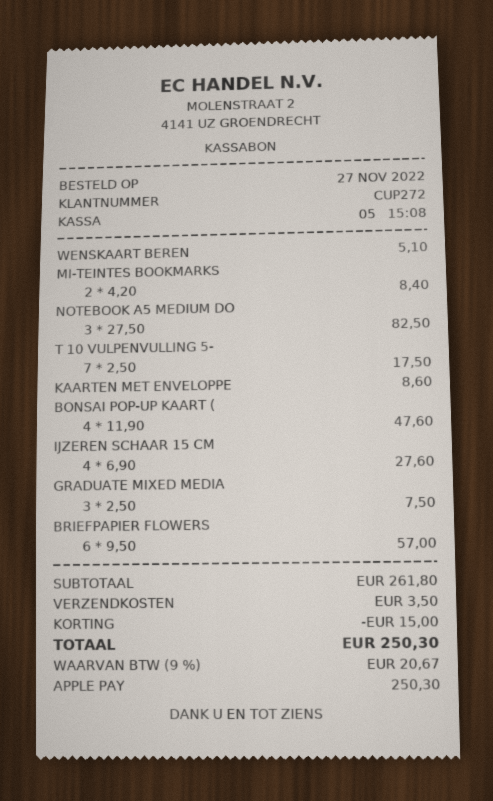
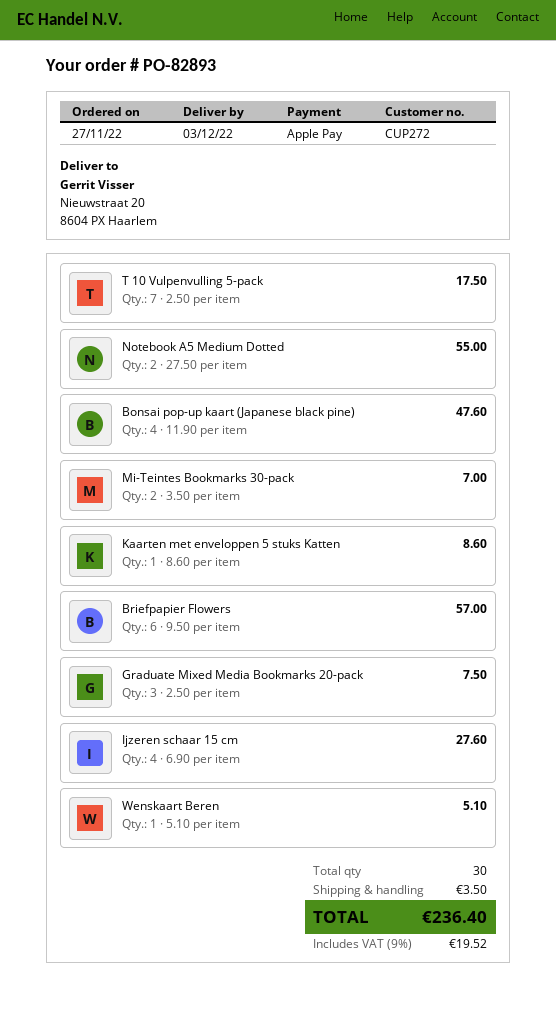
MI-TEINTES BOOKMARKS: 2 x 4.20 = 8.40 -> 2 x 3.50 = 7.00
NOTEBOOK A5 MEDIUM DO: 3 x 27.50 = 82.50 -> 2 x 27.50 = 55.00
discount: 15.00 -> none
tax: 9% = 20.67 -> 9% = 19.52
total: 250.30 -> 236.40

